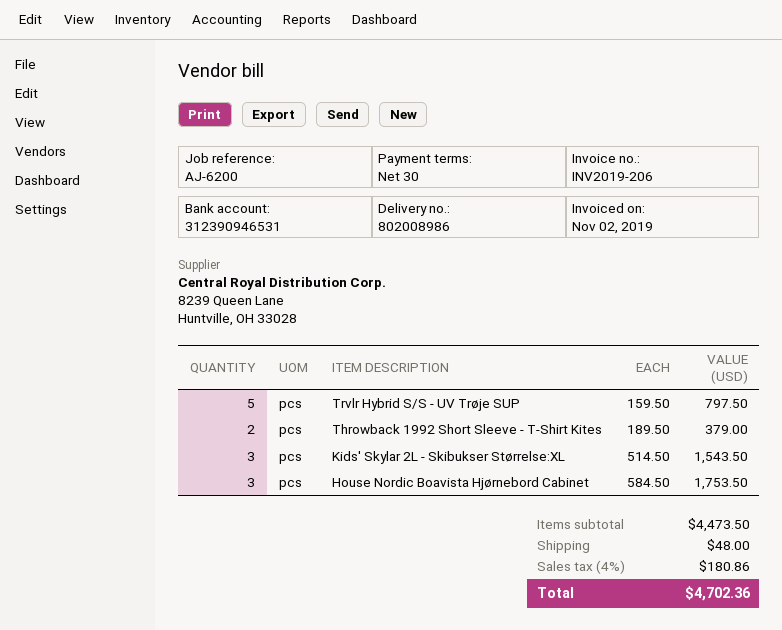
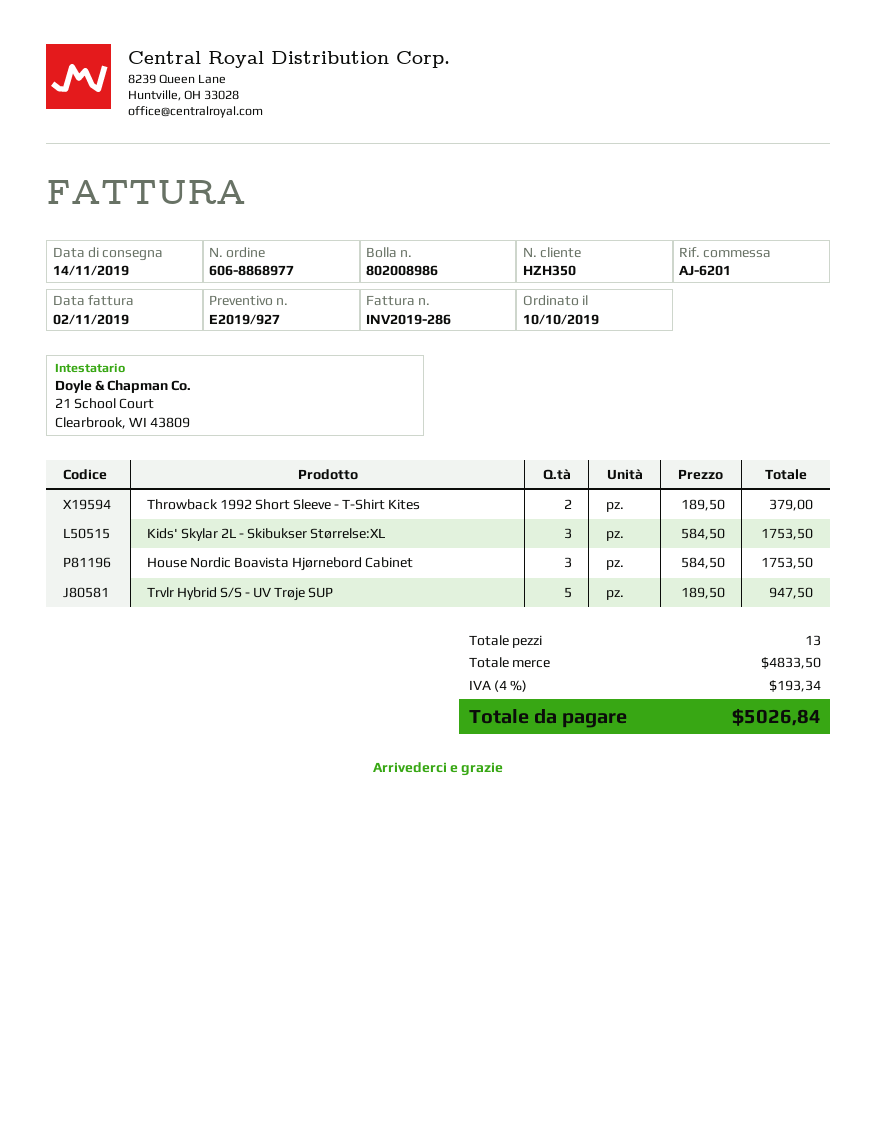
invoice number: INV2019-206 -> INV2019-286
reference: AJ-6200 -> AJ-6201
Trvlr Hybrid S/S - UV Trøje SUP: 5 x 159.50 = 797.50 -> 5 x 189.50 = 947.50
Kids' Skylar 2L - Skibukser Størrelse:XL: 3 x 514.50 = 1543.50 -> 3 x 584.50 = 1753.50
subtotal: 4473.50 -> 4833.50
shipping: 48.00 -> none
tax: 4% = 180.86 -> 4% = 193.34
total: 4702.36 -> 5026.84

